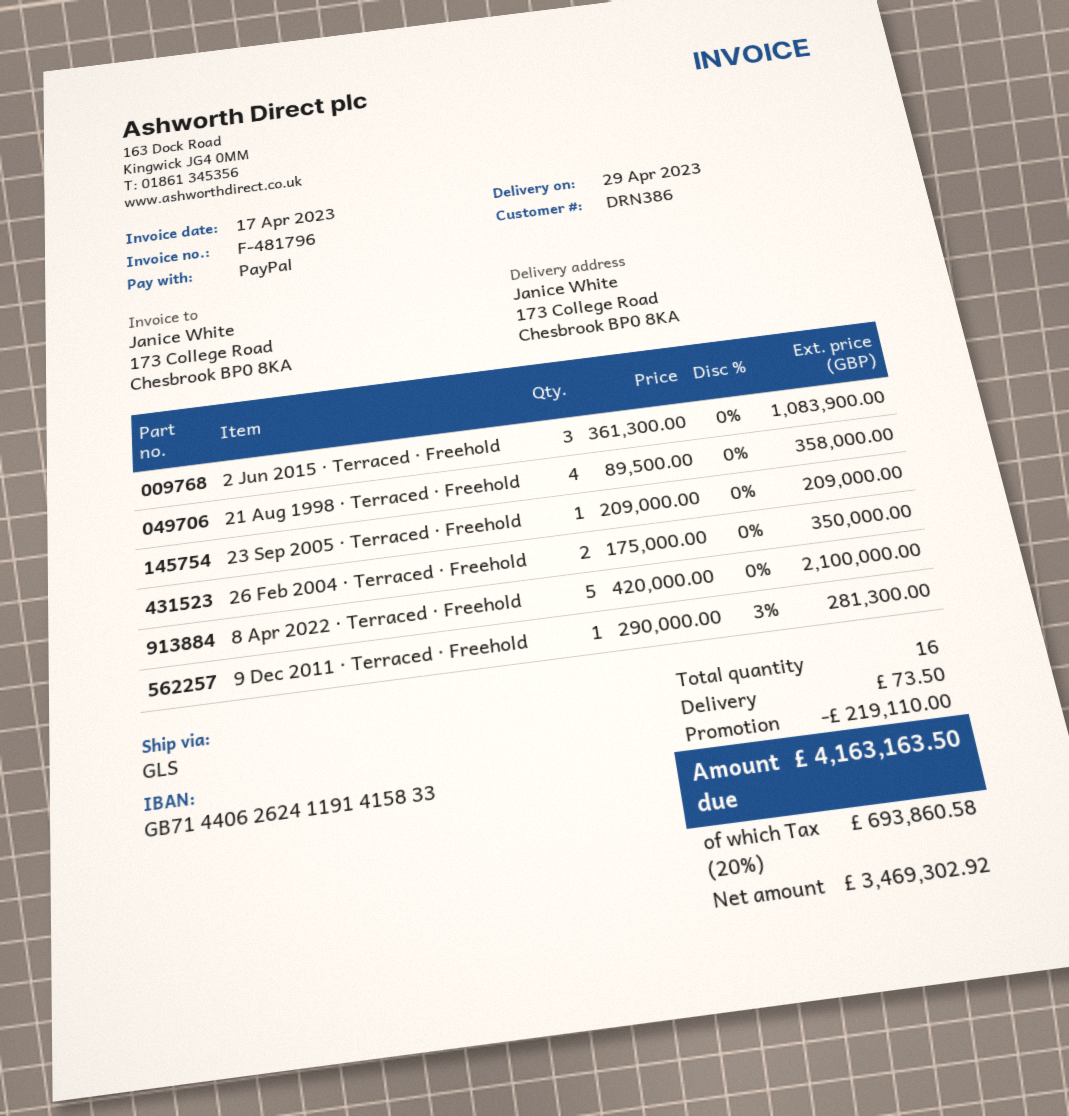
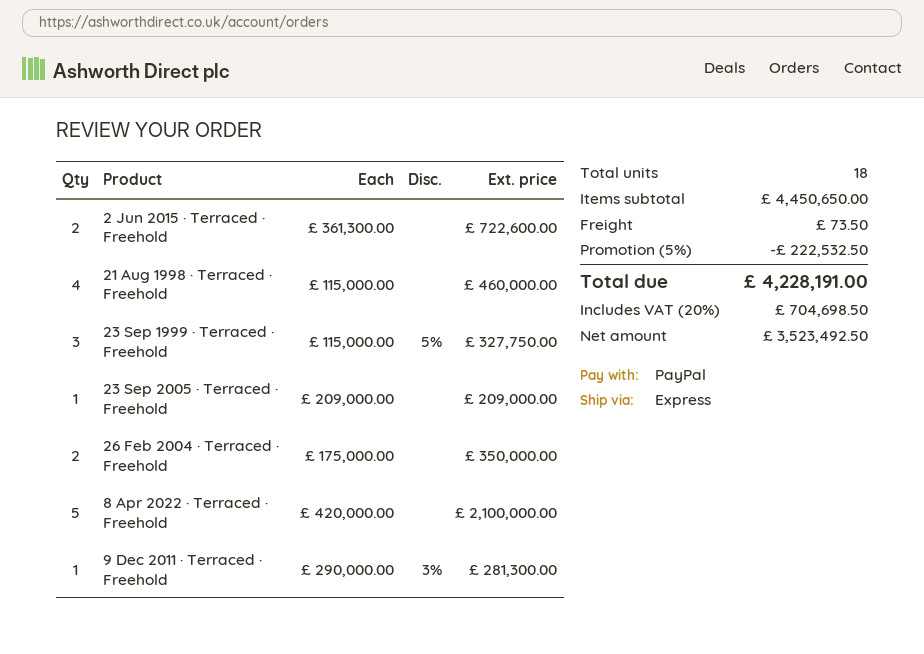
shipping method: GLS -> express
2 Jun 2015 · Terraced · Freehold: 3 x 361300.00 = 1083900.00 -> 2 x 361300.00 = 722600.00
21 Aug 1998 · Terraced · Freehold: 4 x 89500.00 = 358000.00 -> 4 x 115000.00 = 460000.00
23 Sep 1999 · Terraced · Freehold: none -> 3 x 115000.00 - 5% = 327750.00
total quantity: 16 -> 18
discount: 219110.00 -> 222532.50
net: 3469302.92 -> 3523492.50
tax: 20% = 693860.58 -> 20% = 704698.50
total: 4163163.50 -> 4228191.00

